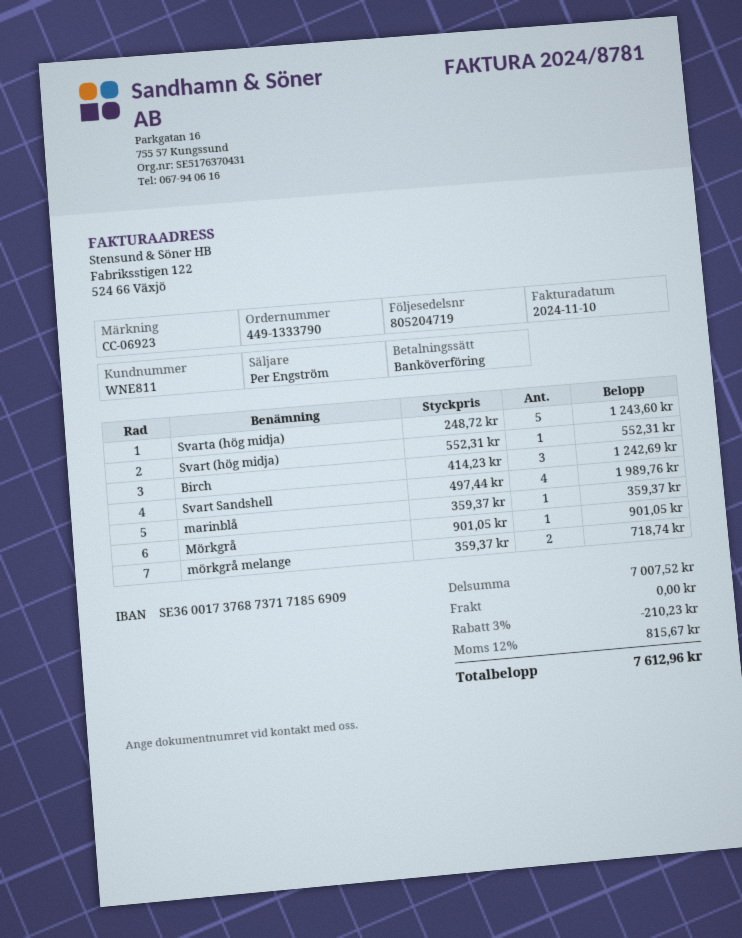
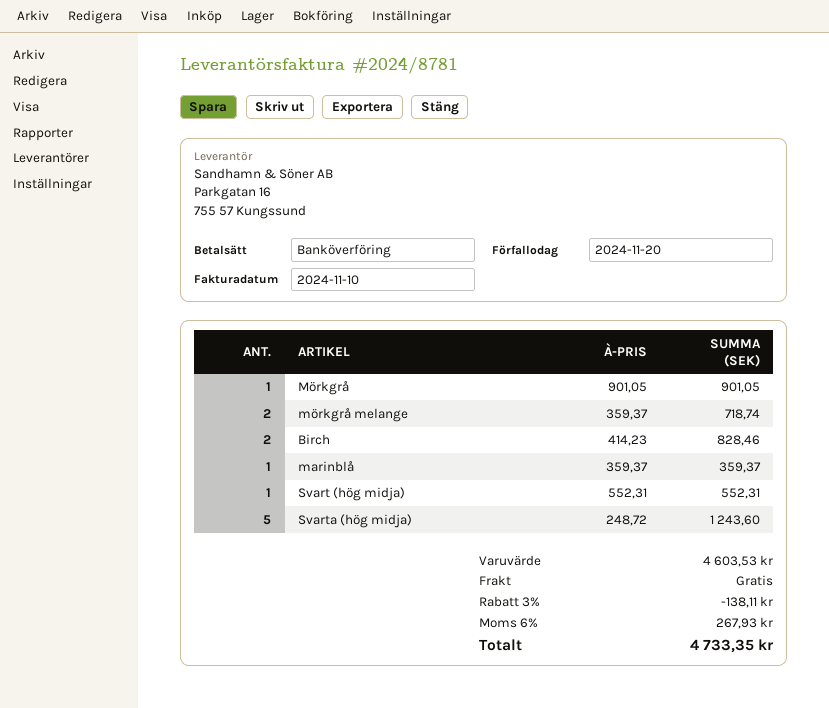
Birch: 3 x 414.23 = 1242.69 -> 2 x 414.23 = 828.46
Svart Sandshell: 4 x 497.44 = 1989.76 -> none
subtotal: 7007.52 -> 4603.53
discount: 3% = 210.23 -> 3% = 138.11
tax: 12% = 815.67 -> 6% = 267.93
total: 7612.96 -> 4733.35

